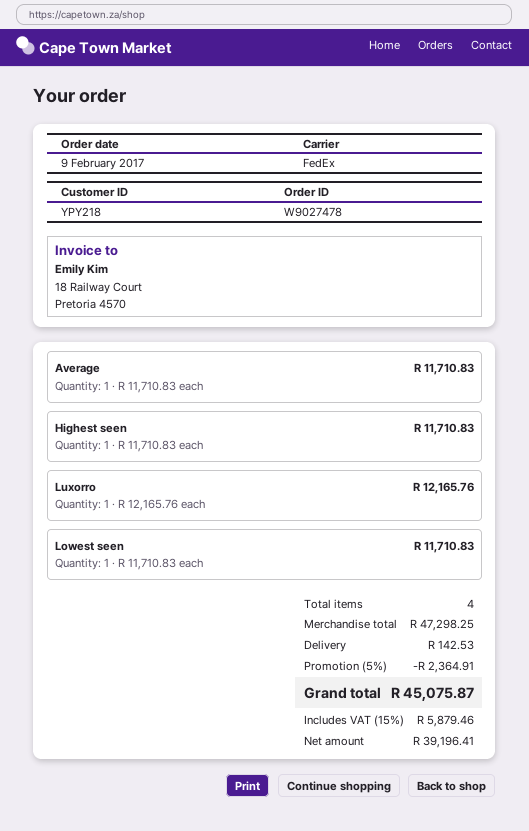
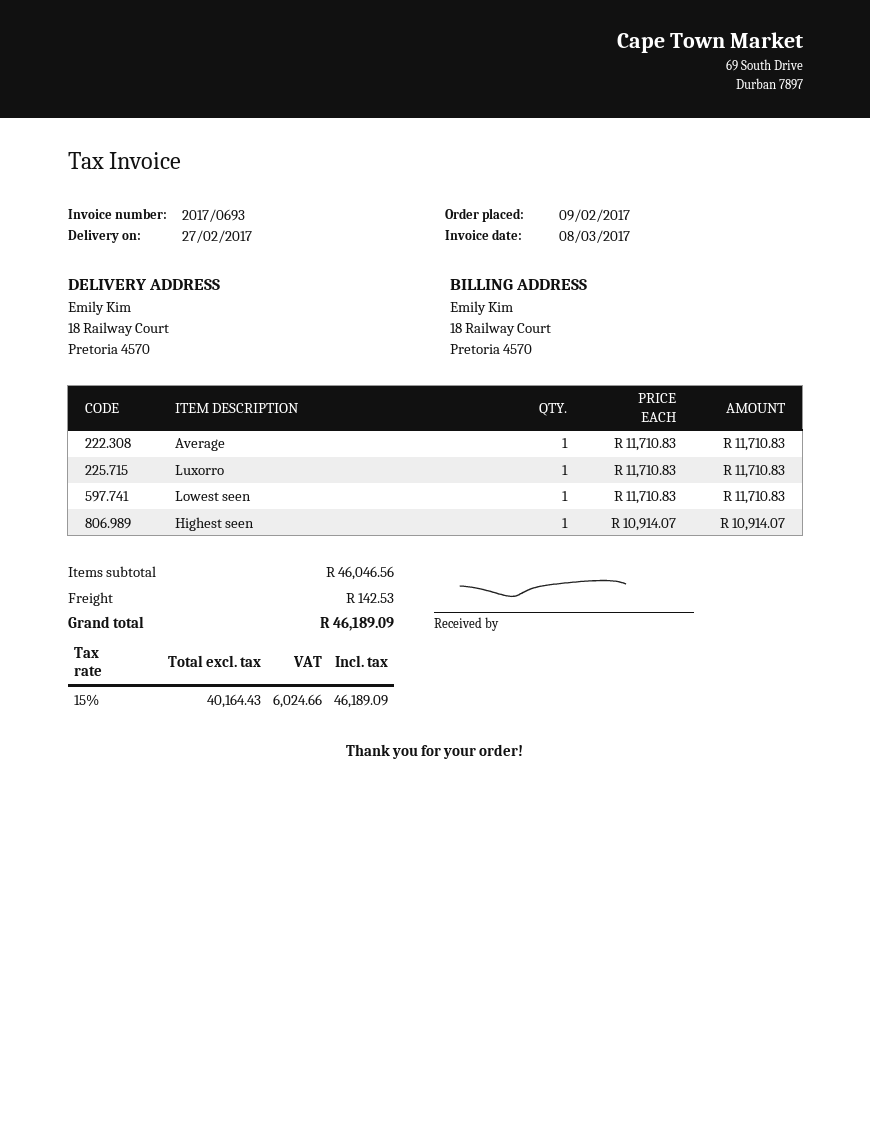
Highest seen: 1 x 11710.83 = 11710.83 -> 1 x 10914.07 = 10914.07
Luxorro: 1 x 12165.76 = 12165.76 -> 1 x 11710.83 = 11710.83
subtotal: 47298.25 -> 46046.56
discount: 5% = 2364.91 -> none
net: 39196.41 -> 40164.43
tax: 15% = 5879.46 -> 15% = 6024.66
total: 45075.87 -> 46189.09

